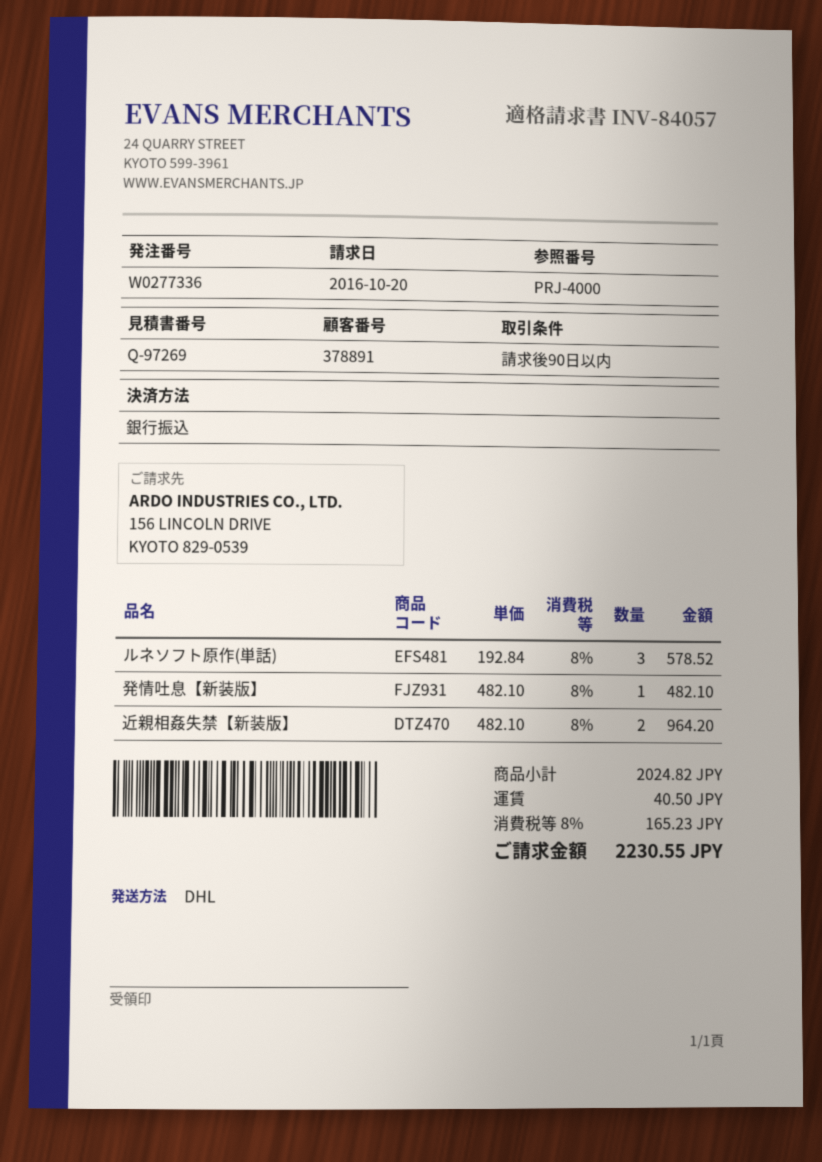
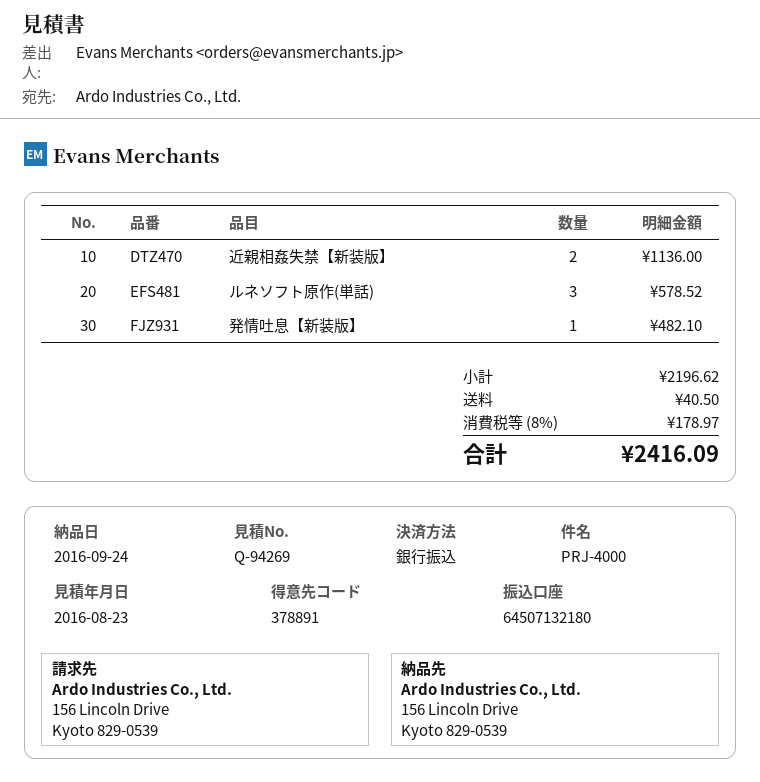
quote number: Q-97269 -> Q-94269
近親相姦失禁【新装版】: 2 for 964.20 -> 2 for 1136.00
subtotal: 2024.82 -> 2196.62
tax: 8% = 165.23 -> 8% = 178.97
total: 2230.55 -> 2416.09

